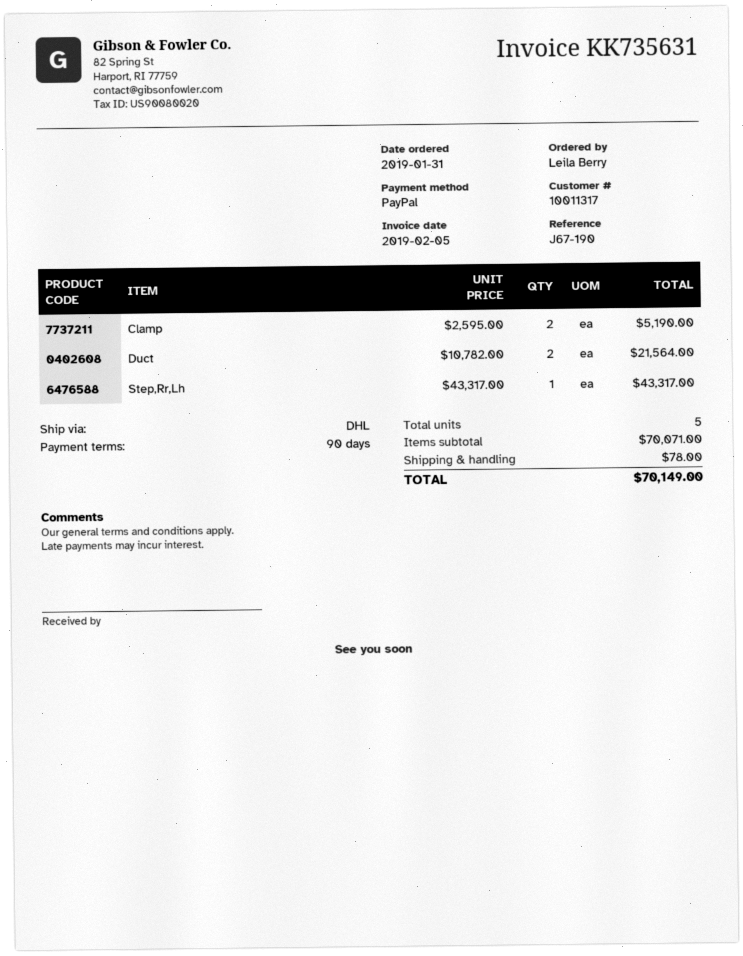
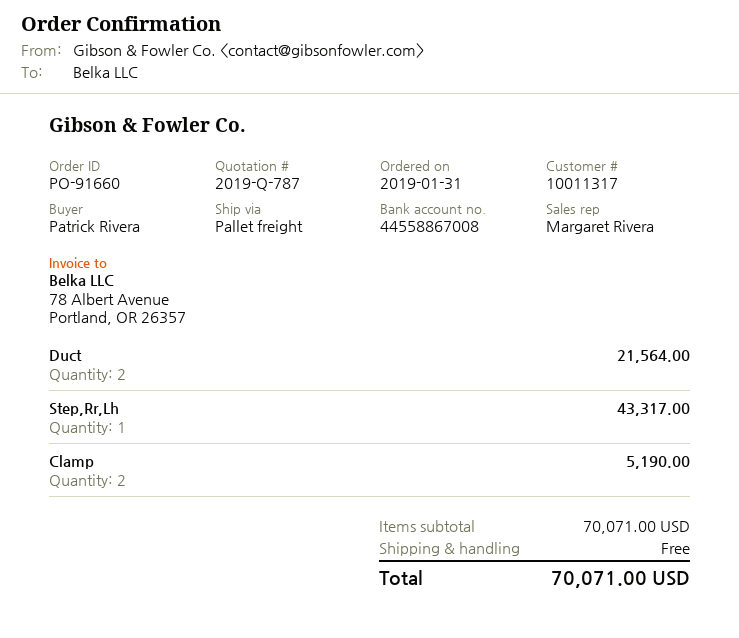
ordered by: Leila Berry -> Patrick Rivera
shipping method: DHL -> pallet freight
shipping: 78.00 -> 0.00
total: 70149.00 -> 70071.00

